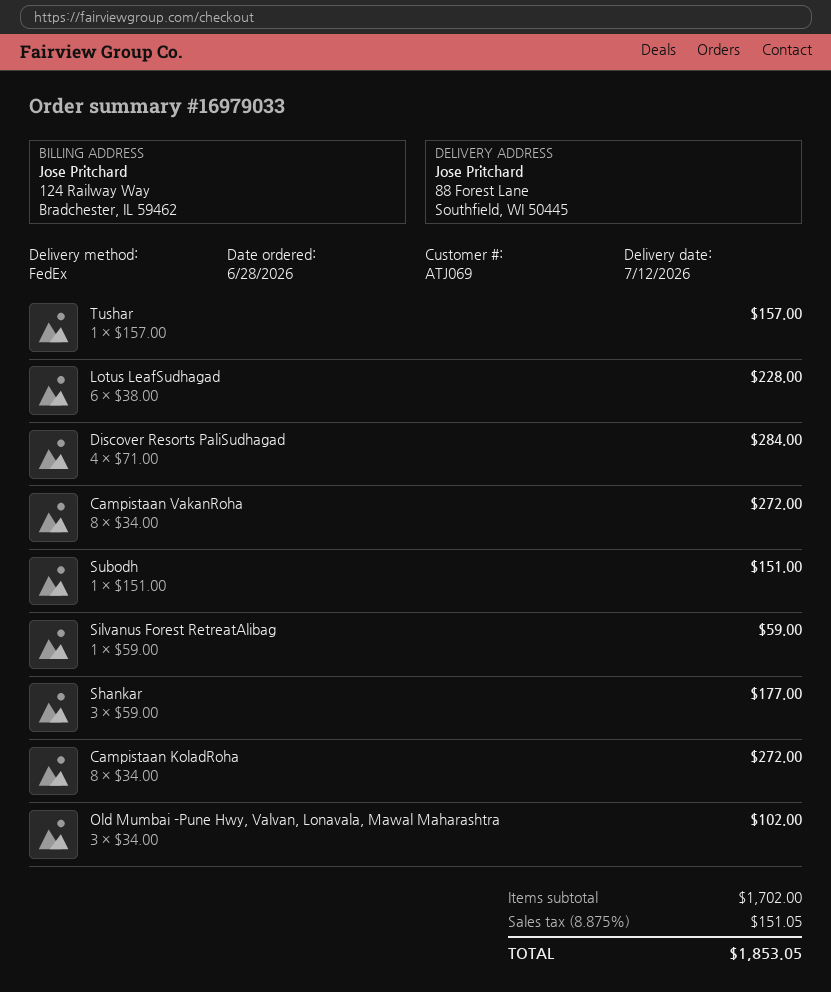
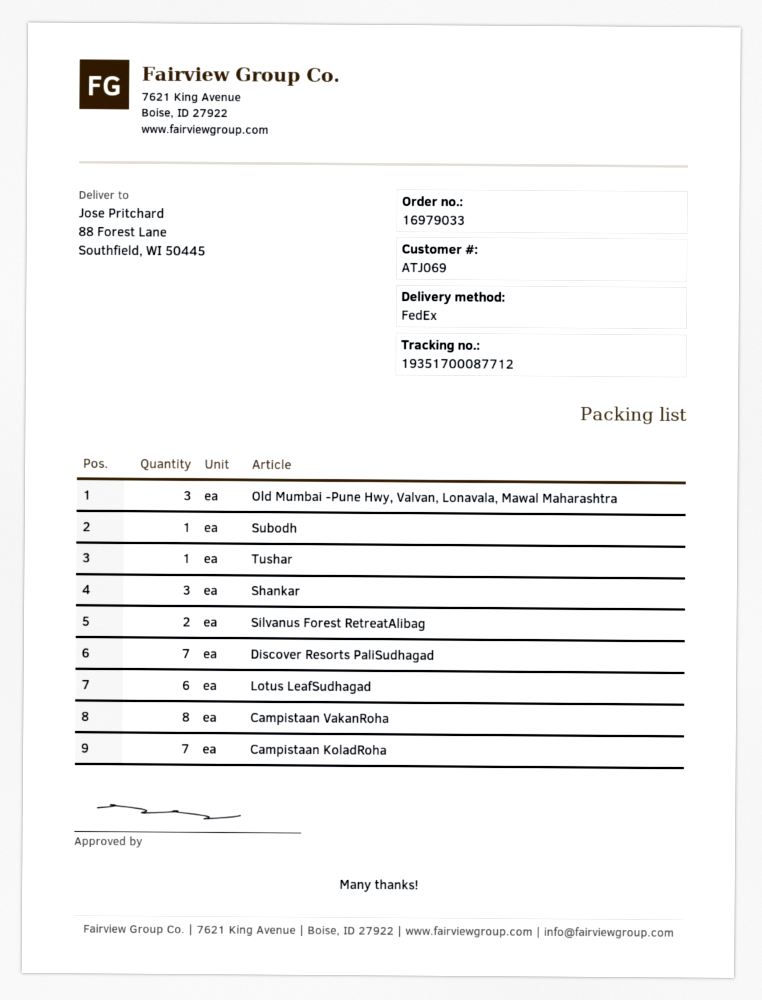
Discover Resorts PaliSudhagad: 4 -> 7
Silvanus Forest RetreatAlibag: 1 -> 2
Campistaan KoladRoha: 8 -> 7

